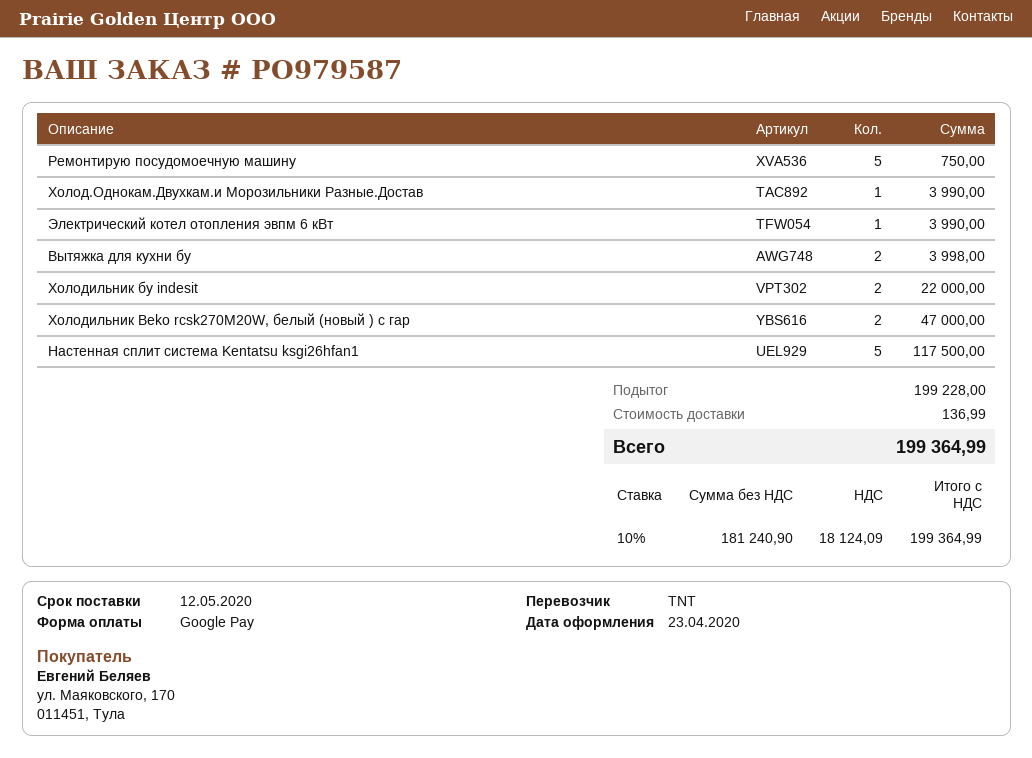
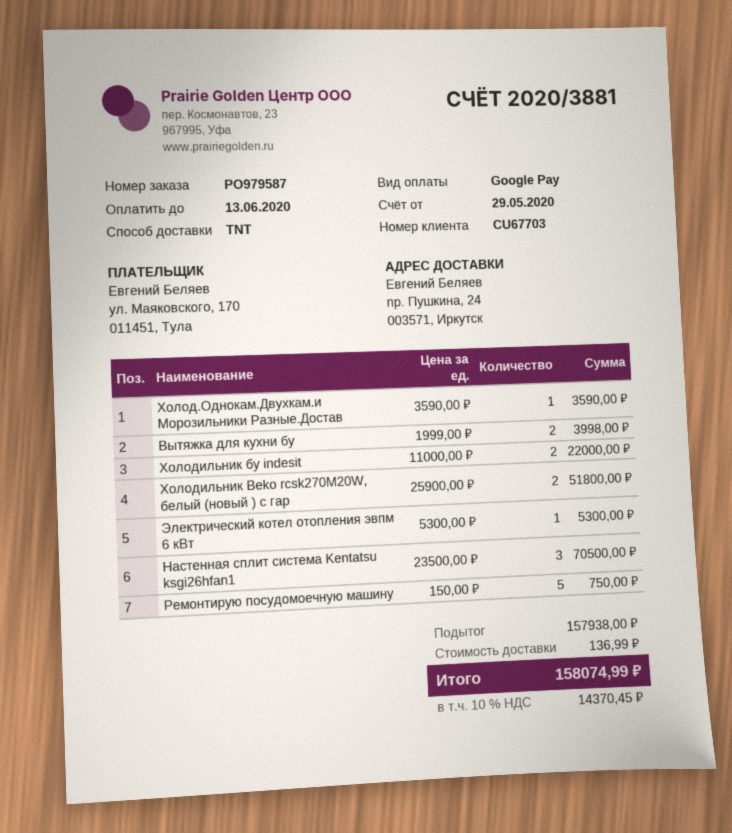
Холод.Однокам.Двухкам.и Морозильники Разные.Достав: 1 for 3990.00 -> 1 for 3590.00
Электрический котел отопления эвпм 6 кВт: 1 for 3990.00 -> 1 for 5300.00
Холодильник Beko rcsk270M20W, белый (новый ) с гар: 2 for 47000.00 -> 2 for 51800.00
Настенная сплит система Kentatsu ksgi26hfan1: 5 for 117500.00 -> 3 for 70500.00
subtotal: 199228.00 -> 157938.00
tax: 10% = 18124.09 -> 10% = 14370.45
total: 199364.99 -> 158074.99

